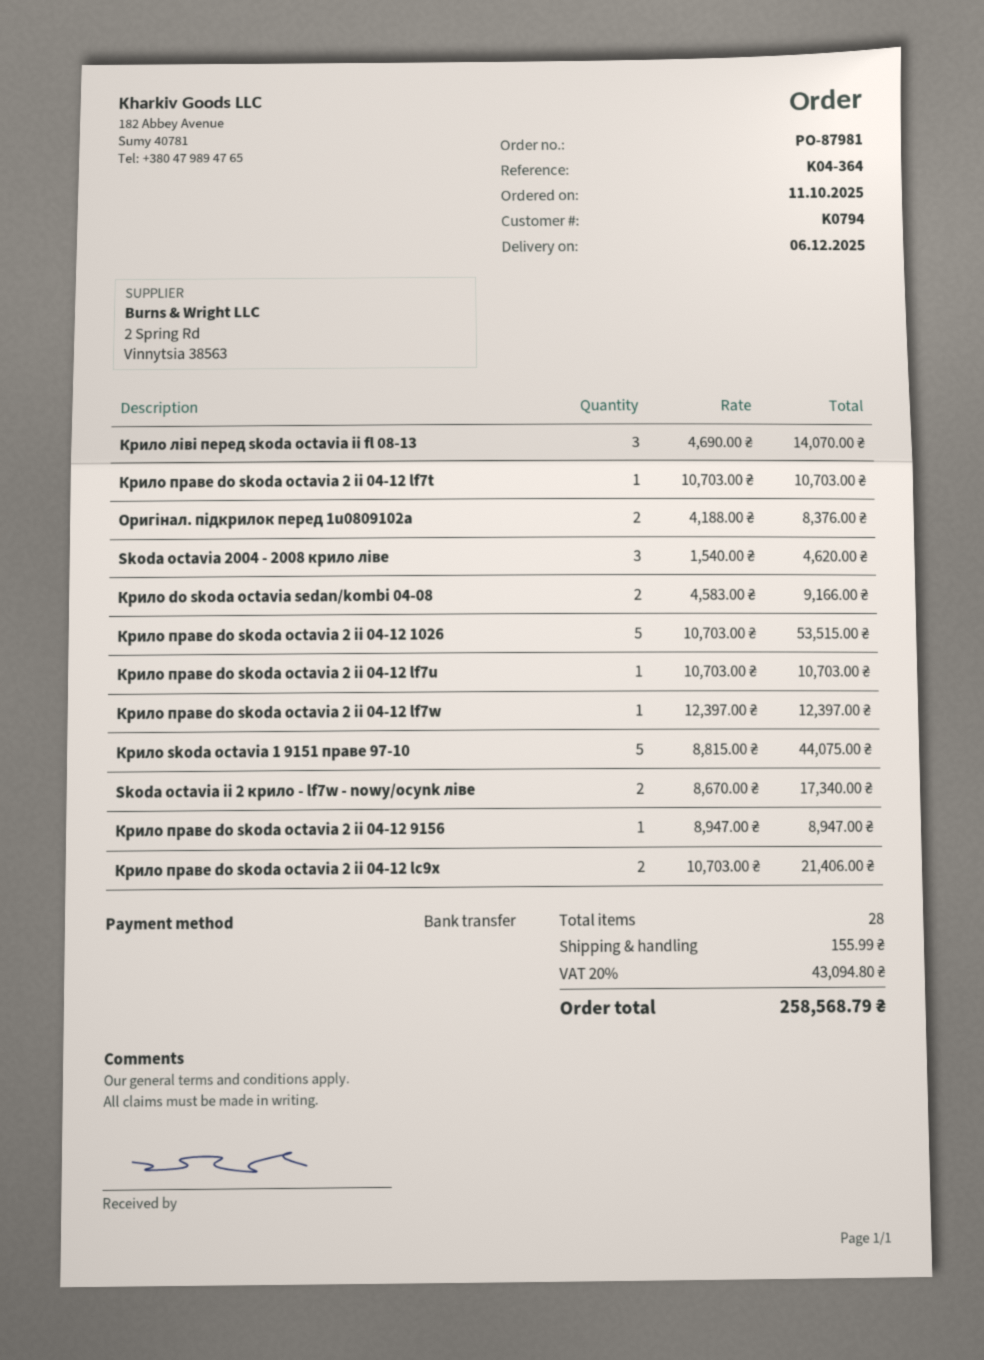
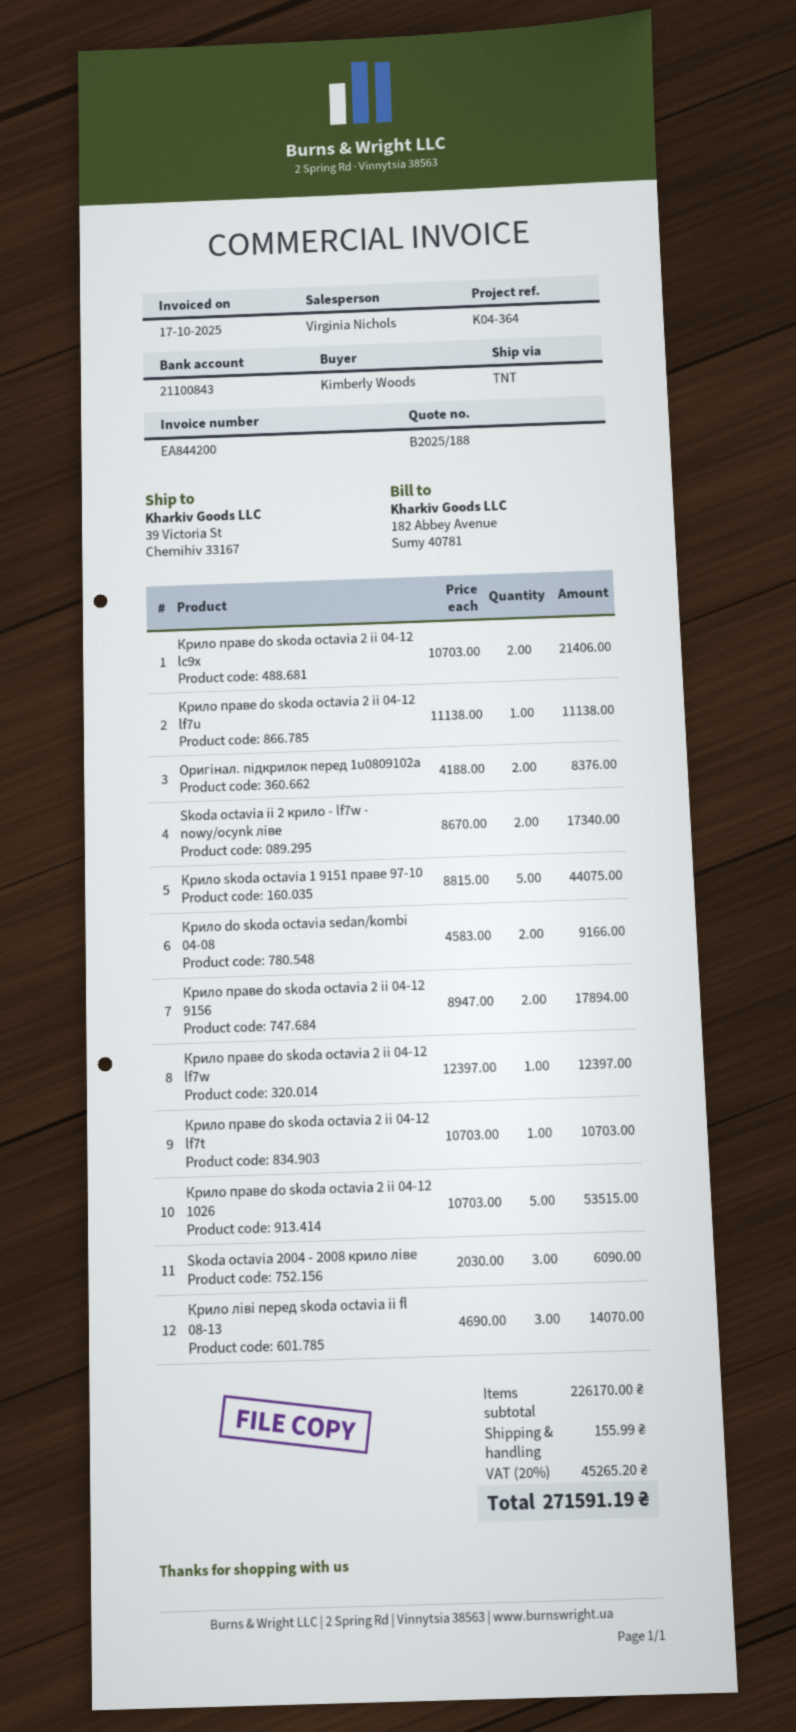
Skoda octavia 2004 - 2008 крило ліве: 3 x 1540.00 = 4620.00 -> 3 x 2030.00 = 6090.00
Крило праве do skoda octavia 2 ii 04-12 lf7u: 1 x 10703.00 = 10703.00 -> 1 x 11138.00 = 11138.00
Крило праве do skoda octavia 2 ii 04-12 9156: 1 x 8947.00 = 8947.00 -> 2 x 8947.00 = 17894.00
tax: 20% = 43094.80 -> 20% = 45265.20
total: 258568.79 -> 271591.19

